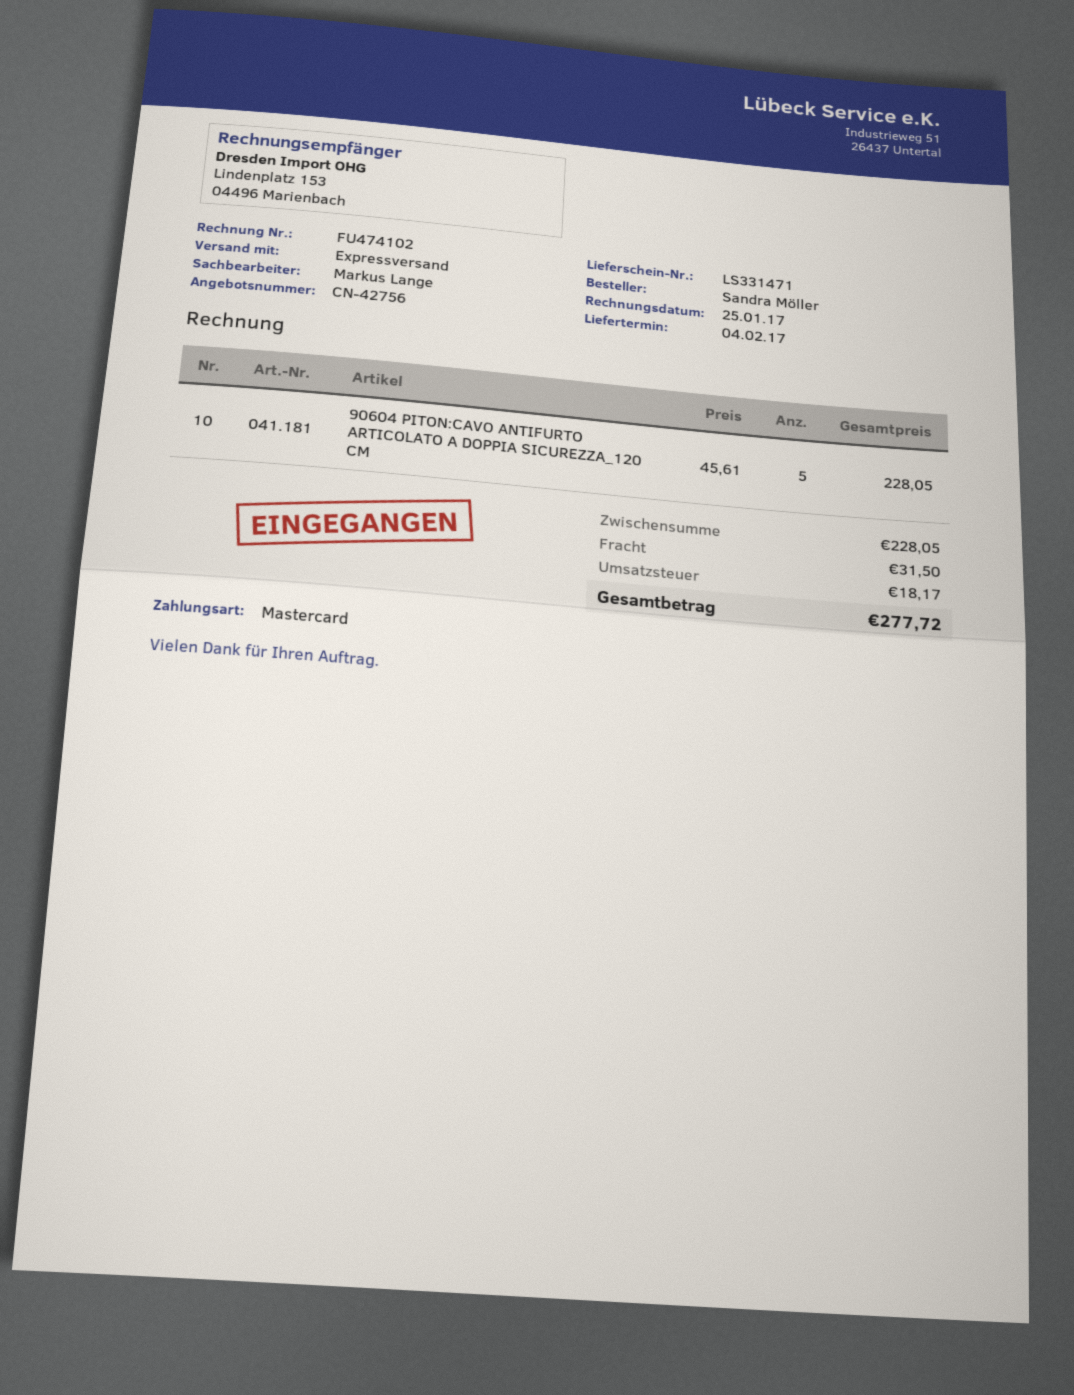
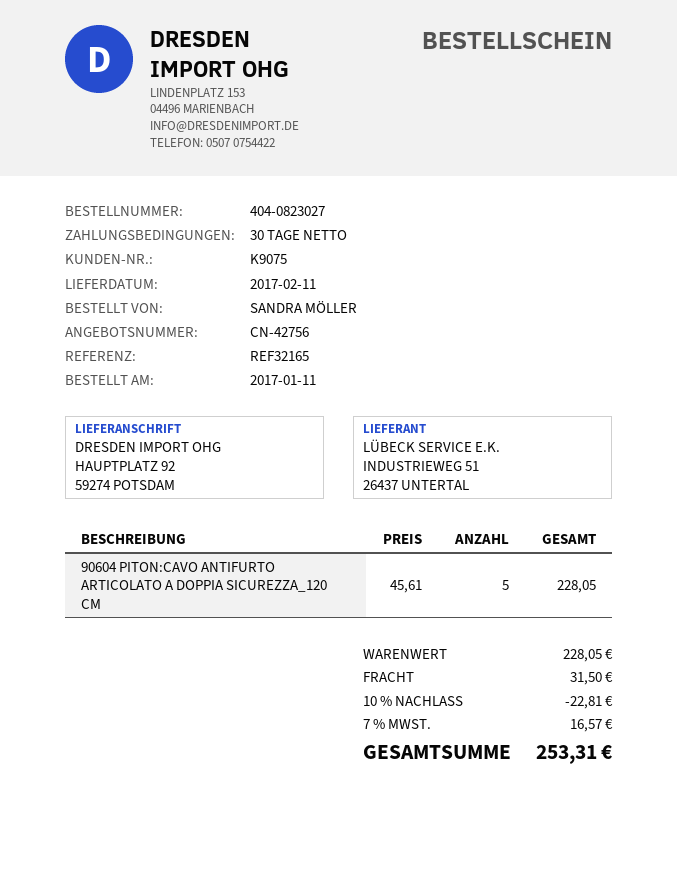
delivery date: 2017-02-04 -> 2017-02-11
discount: none -> 10% = 22.81
tax: 18.17 -> 16.57
total: 277.72 -> 253.31

